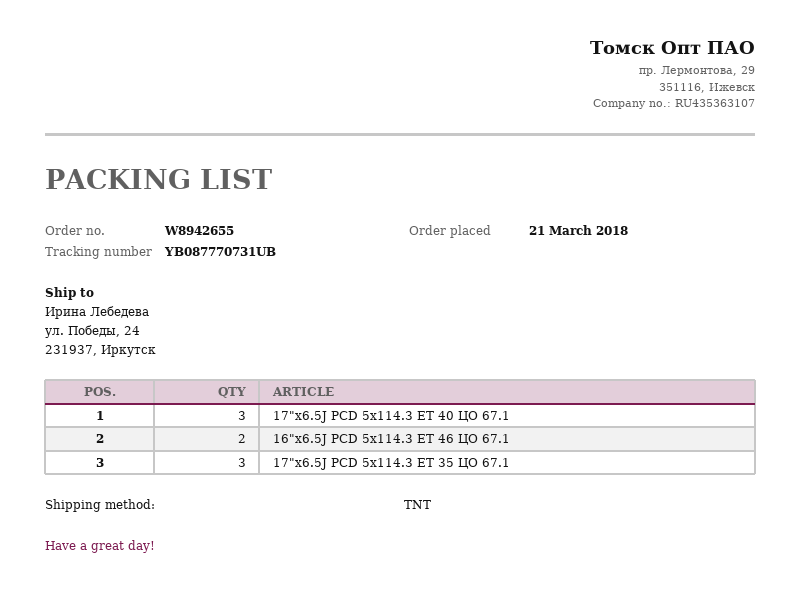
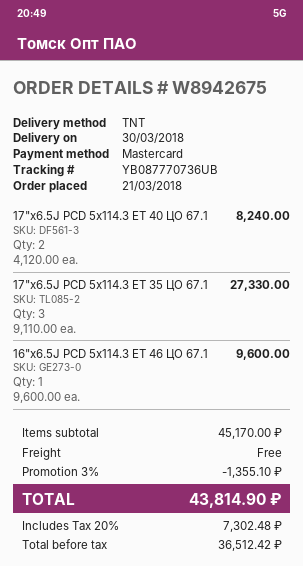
order number: W8942655 -> W8942675
tracking number: YB087770731UB -> YB087770736UB
17"x6.5J PCD 5x114.3 ЕТ 40 ЦО 67.1: 3 -> 2
16"x6.5J PCD 5x114.3 ЕТ 46 ЦО 67.1: 2 -> 1

